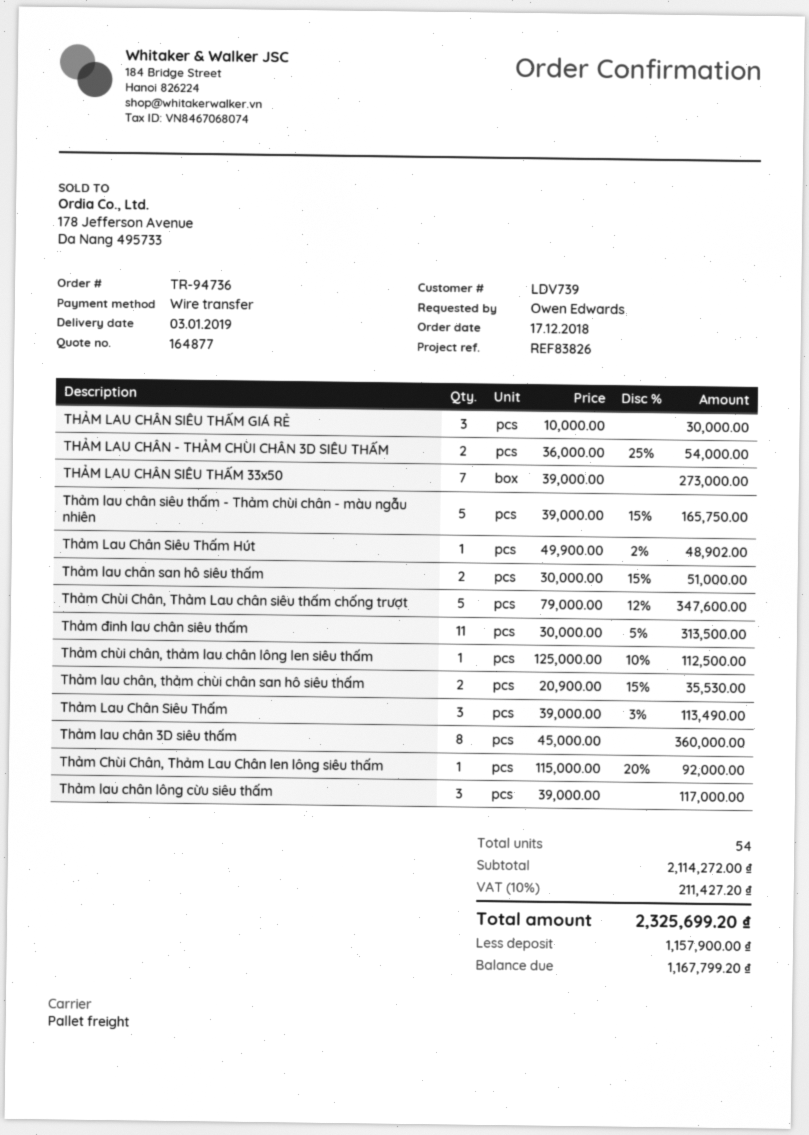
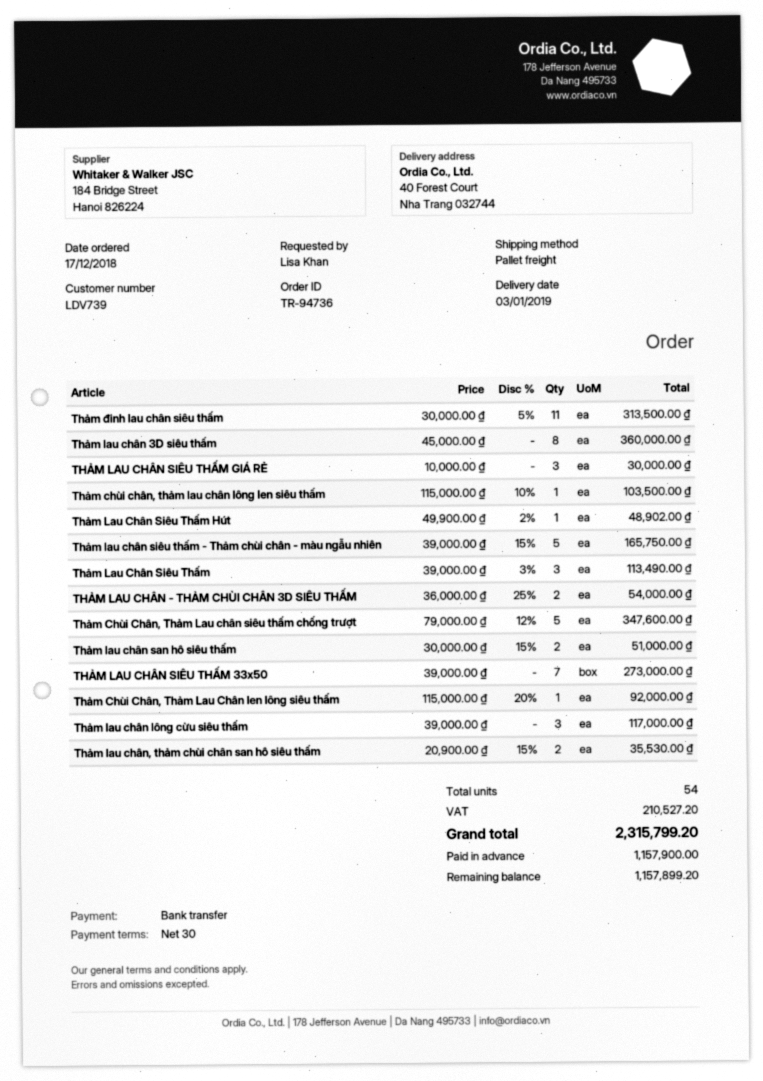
ordered by: Owen Edwards -> Lisa Khan
Thảm chùi chân, thảm lau chân lông len siêu thấm: 1 x 125000.00 - 10% = 112500.00 -> 1 x 115000.00 - 10% = 103500.00
tax: 211427.20 -> 210527.20
total: 2325699.20 -> 2315799.20
balance: 1167799.20 -> 1157899.20

